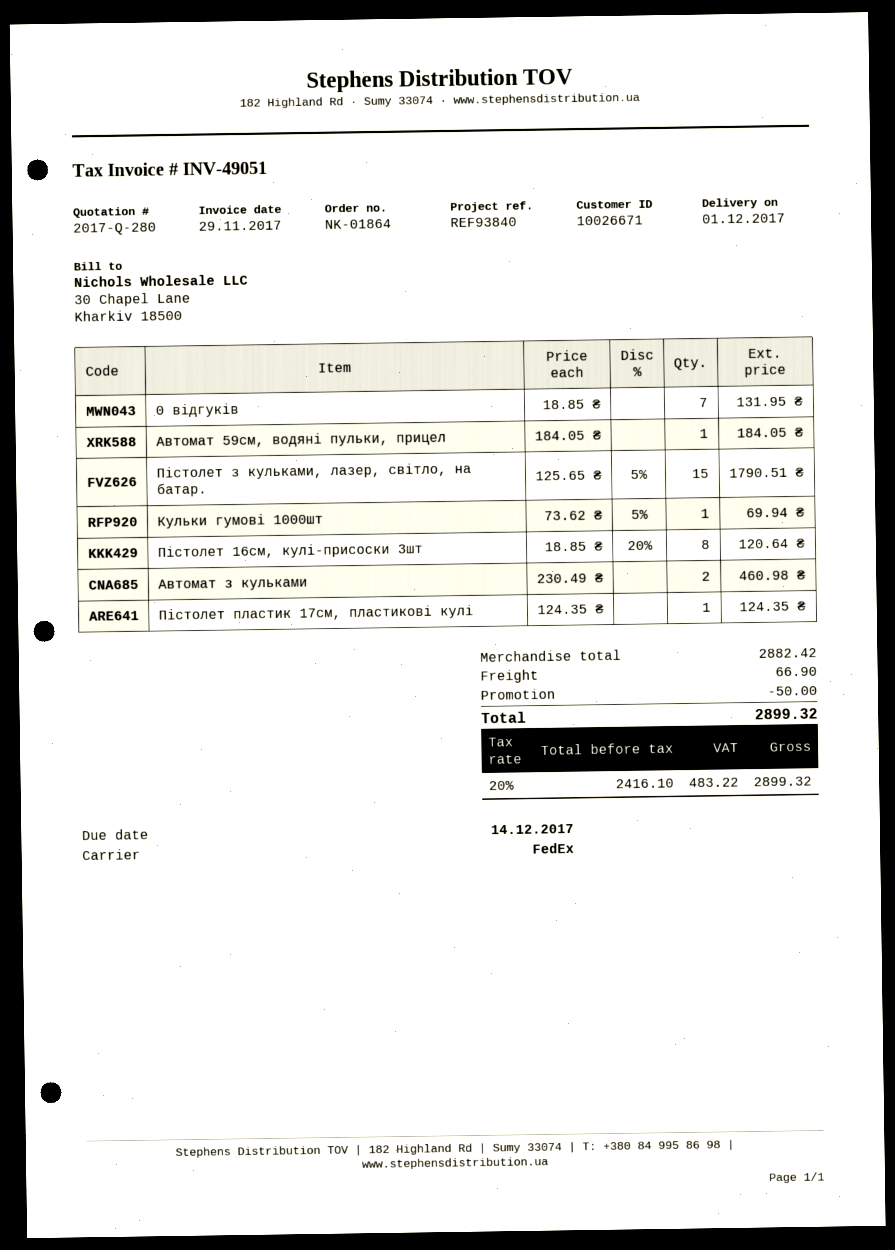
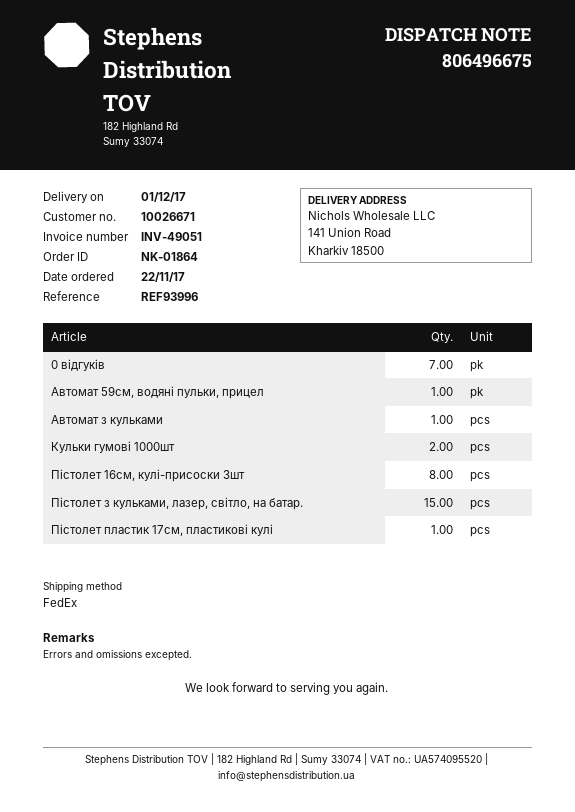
reference: REF93840 -> REF93996
Кульки гумові 1000шт: 1 -> 2
Автомат з кульками: 2 -> 1

